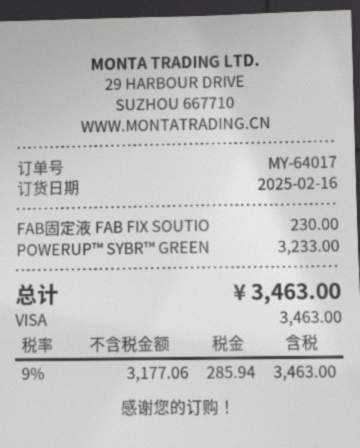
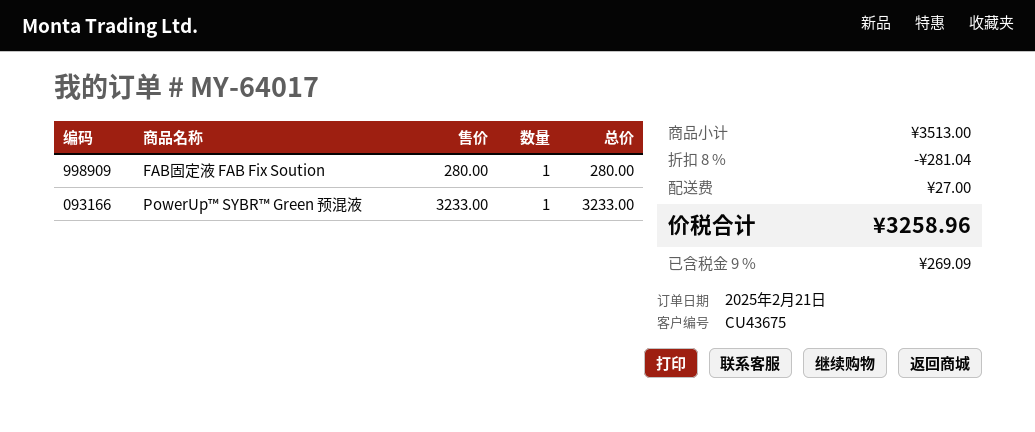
order date: 2025-02-16 -> 2025-02-21
FAB固定液 FAB FIX SOUTIO: 1 for 230.00 -> 1 for 280.00
discount: none -> 8% = 281.04
shipping: none -> 27.00
tax: 9% = 285.94 -> 9% = 269.09
total: 3463.00 -> 3258.96

